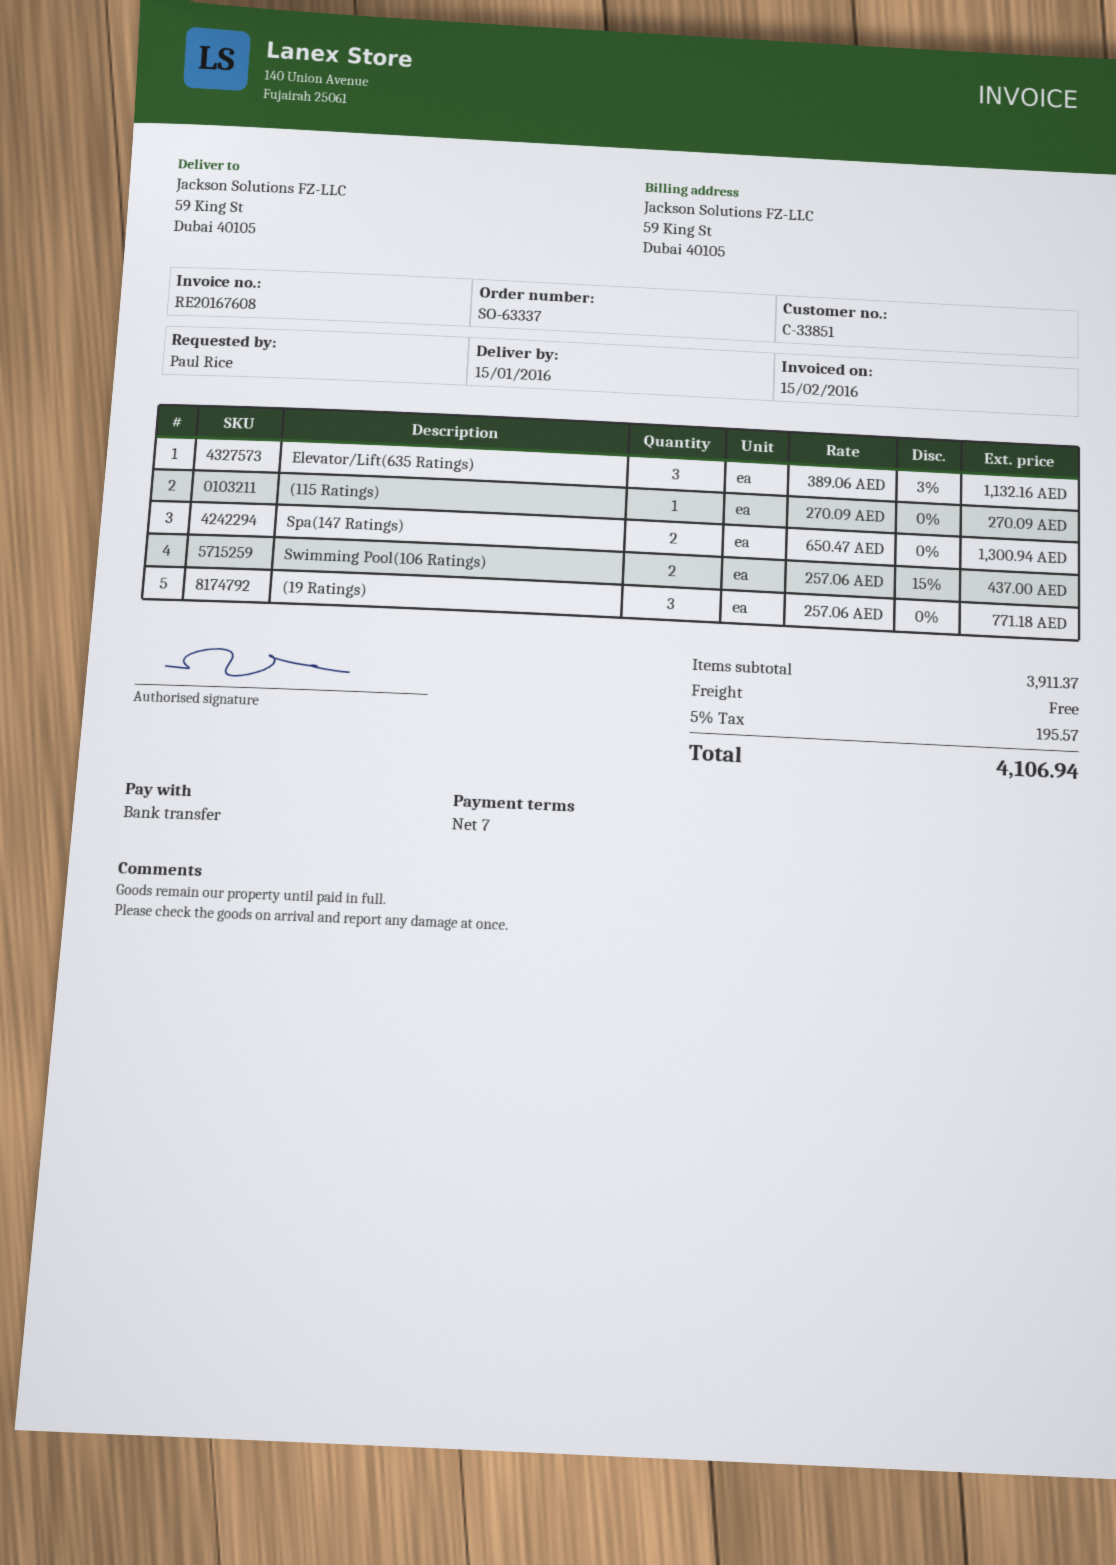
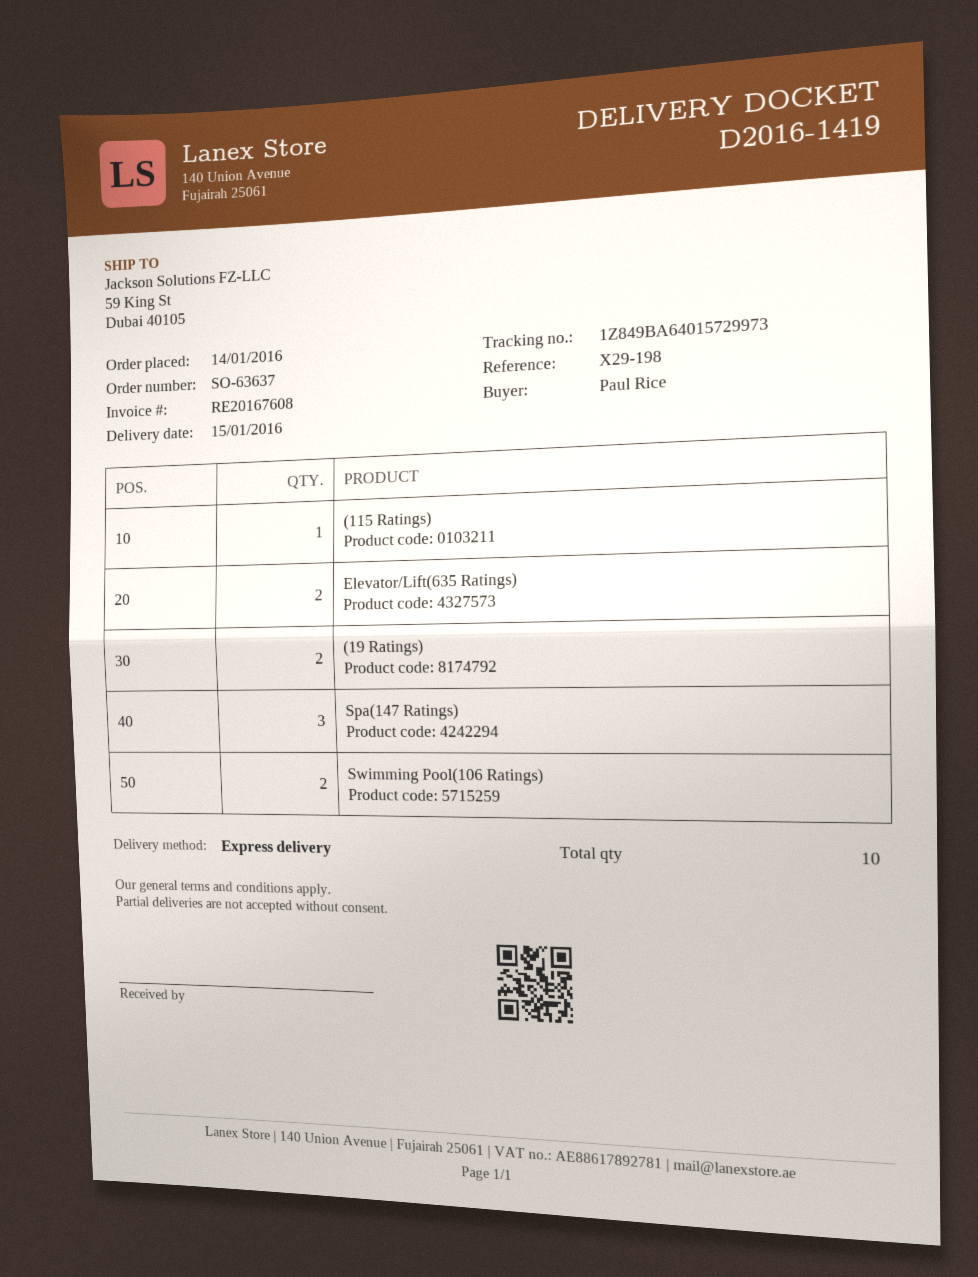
order number: SO-63337 -> SO-63637
Elevator/Lift(635 Ratings): 3 -> 2
Spa(147 Ratings): 2 -> 3
(19 Ratings): 3 -> 2

